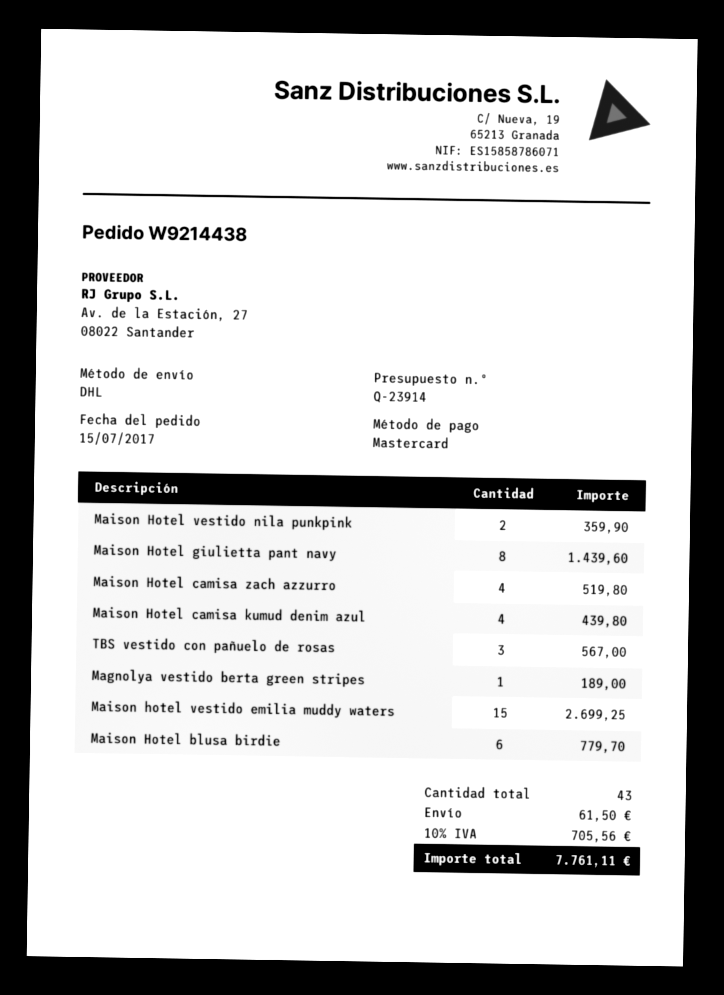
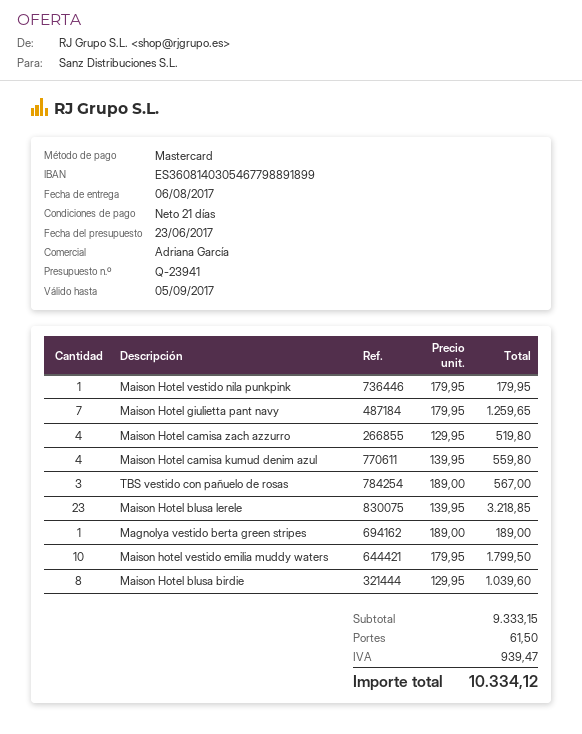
quote number: Q-23914 -> Q-23941
Maison Hotel vestido nila punkpink: 2 for 359.90 -> 1 for 179.95
Maison Hotel giulietta pant navy: 8 for 1439.60 -> 7 for 1259.65
Maison Hotel camisa kumud denim azul: 4 for 439.80 -> 4 for 559.80
Maison hotel vestido emilia muddy waters: 15 for 2699.25 -> 10 for 1799.50
Maison Hotel blusa birdie: 6 for 779.70 -> 8 for 1039.60
Maison Hotel blusa lerele: none -> 23 for 3218.85
tax: 705.56 -> 939.47
total: 7761.11 -> 10334.12

